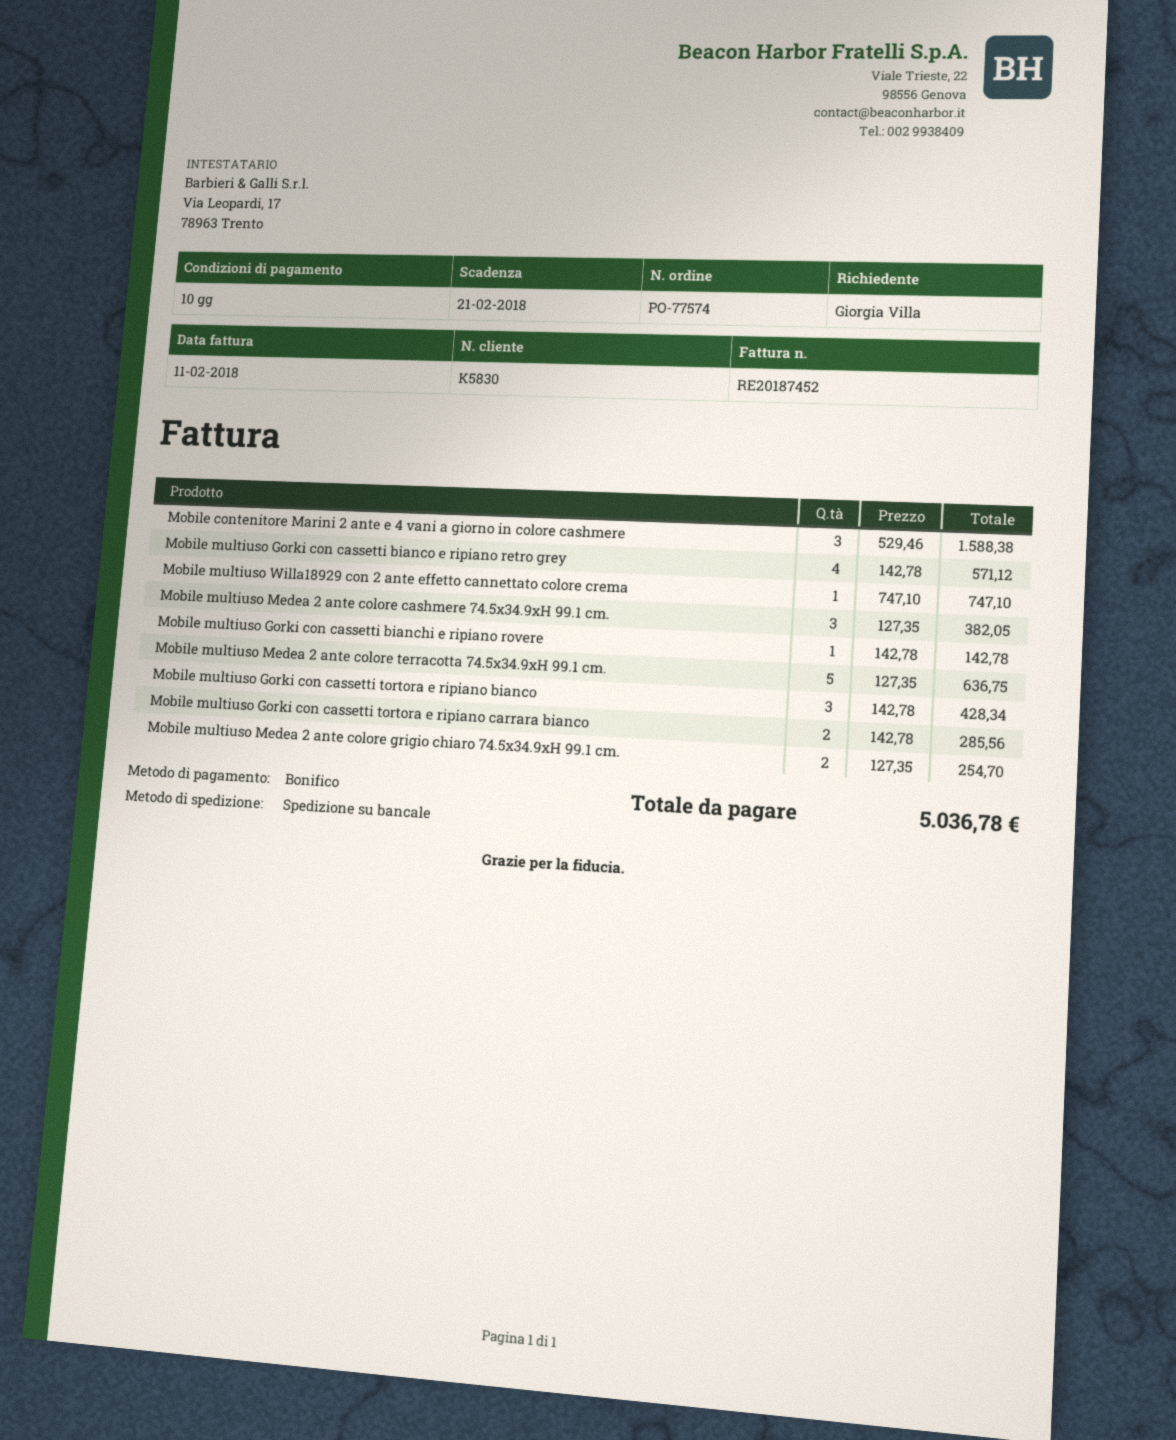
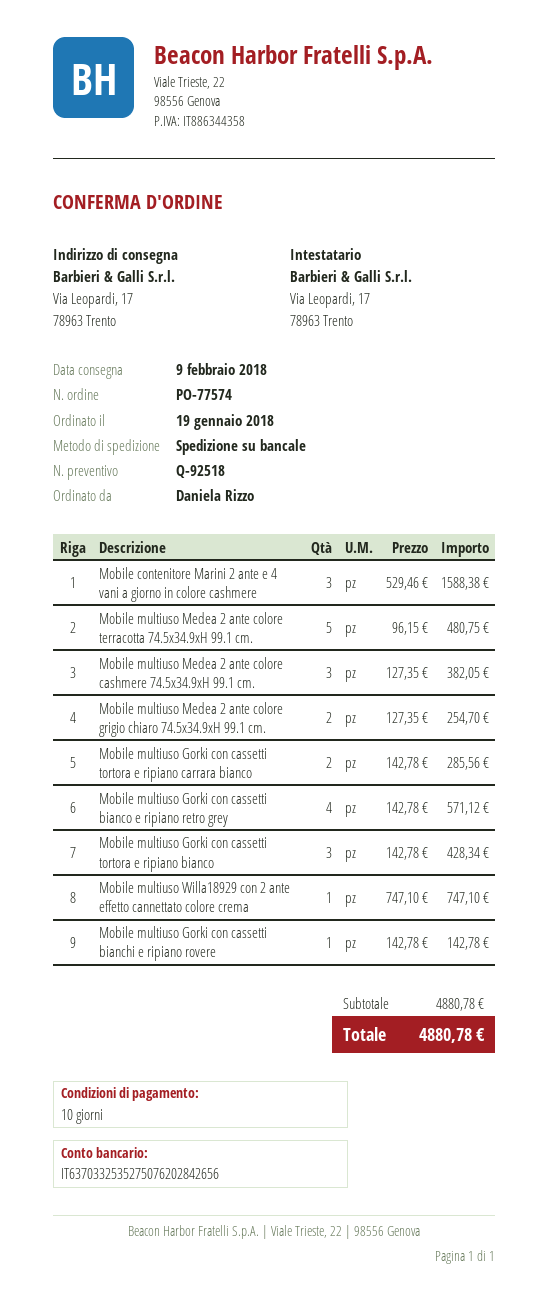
ordered by: Giorgia Villa -> Daniela Rizzo
Mobile multiuso Medea 2 ante colore terracotta 74.5x34.9xH 99.1 cm.: 5 x 127.35 = 636.75 -> 5 x 96.15 = 480.75
total: 5036.78 -> 4880.78

